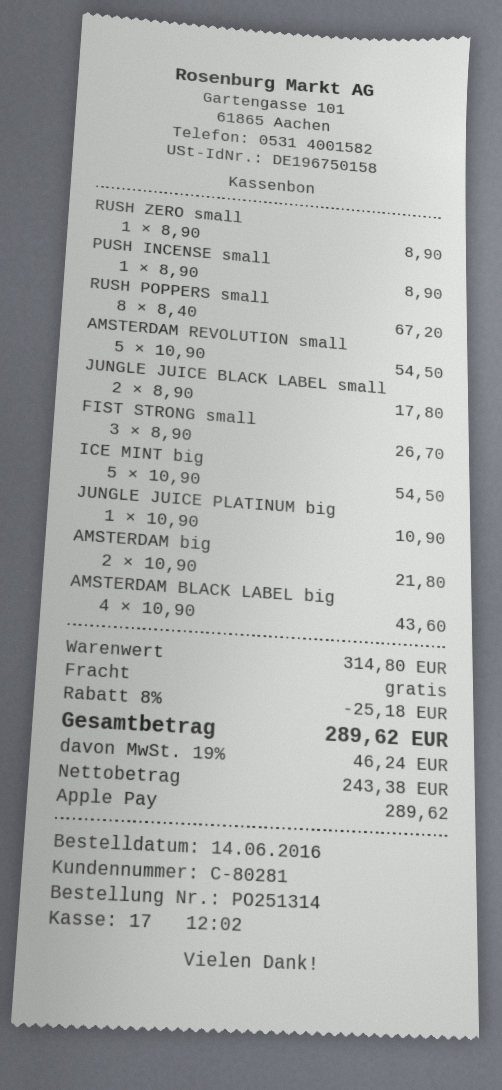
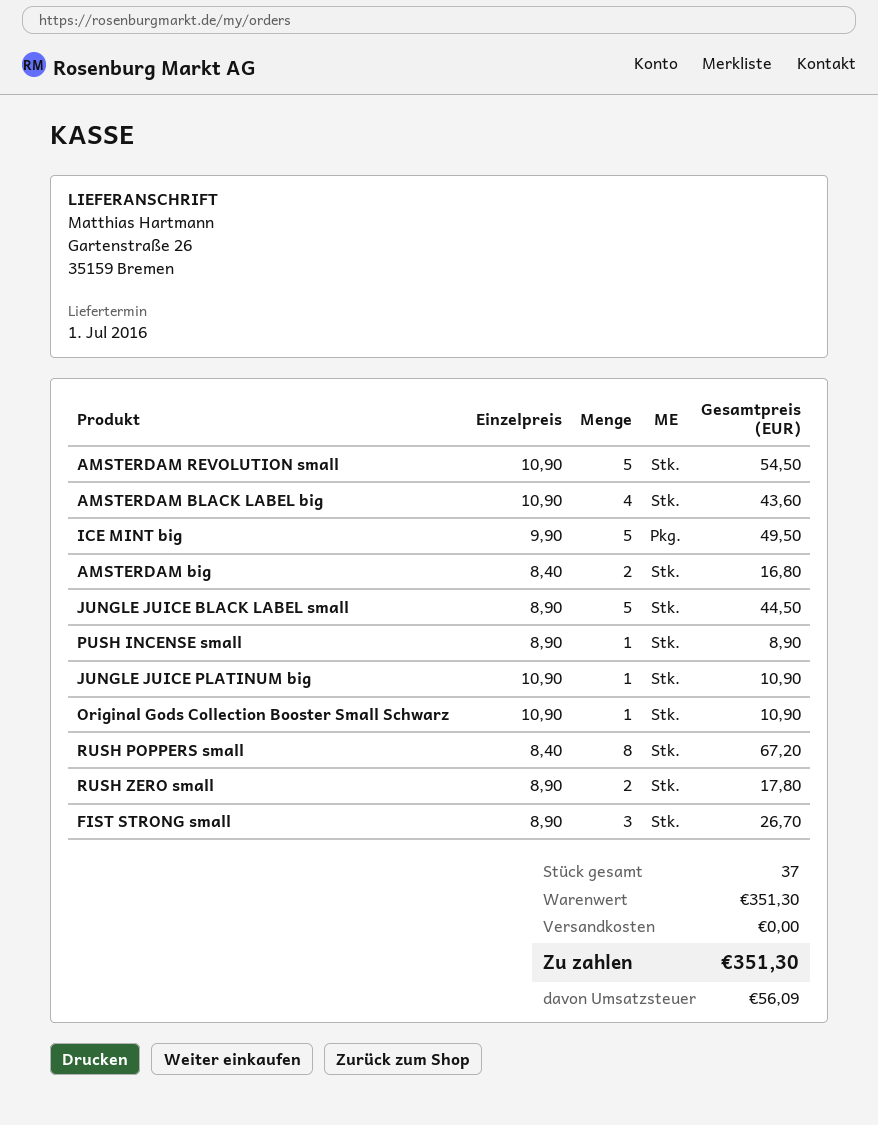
RUSH ZERO small: 1 x 8.90 = 8.90 -> 2 x 8.90 = 17.80
JUNGLE JUICE BLACK LABEL small: 2 x 8.90 = 17.80 -> 5 x 8.90 = 44.50
ICE MINT big: 5 x 10.90 = 54.50 -> 5 x 9.90 = 49.50
AMSTERDAM big: 2 x 10.90 = 21.80 -> 2 x 8.40 = 16.80
Original Gods Collection Booster Small Schwarz: none -> 1 x 10.90 = 10.90
subtotal: 314.80 -> 351.30
discount: 8% = 25.18 -> none
tax: 46.24 -> 56.09
total: 289.62 -> 351.30

